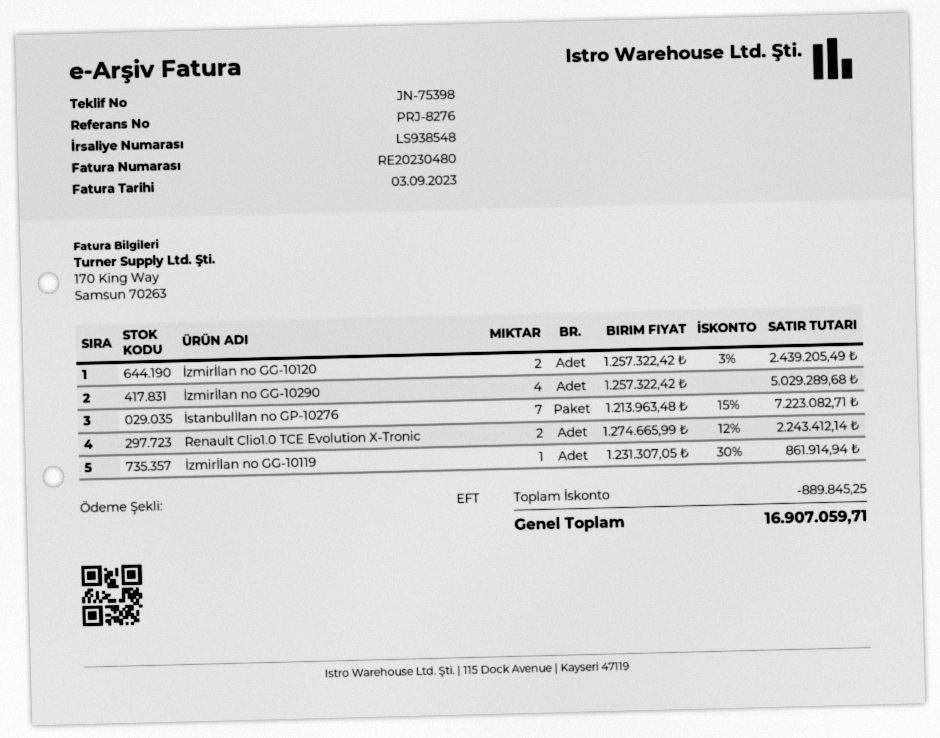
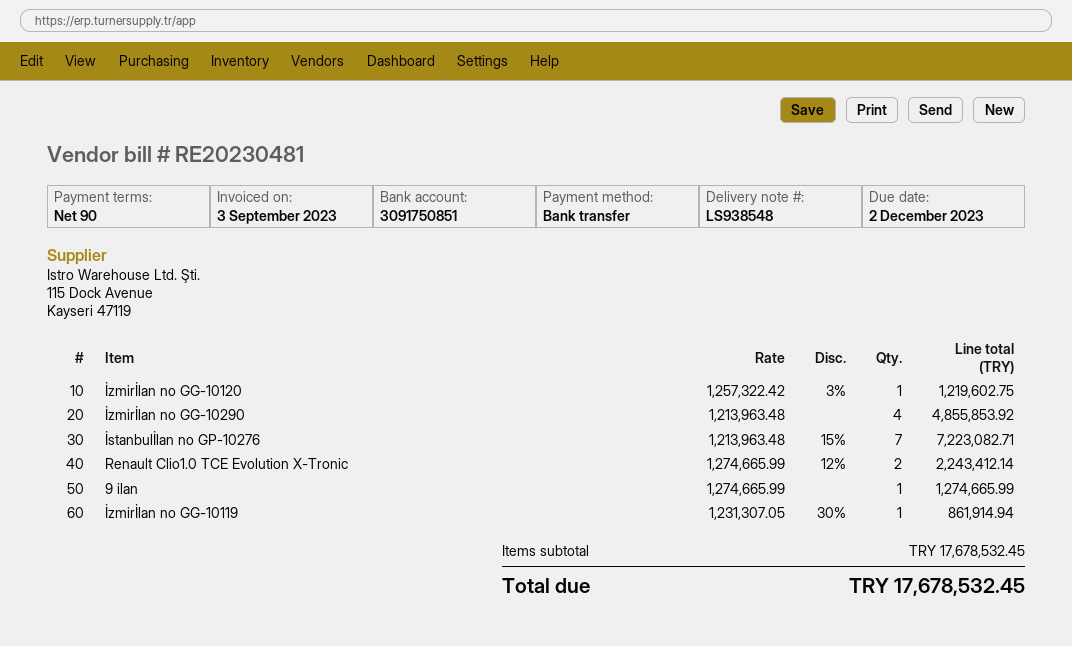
invoice number: RE20230480 -> RE20230481
İzmirİlan no GG-10120: 2 x 1257322.42 - 3% = 2439205.49 -> 1 x 1257322.42 - 3% = 1219602.75
İzmirİlan no GG-10290: 4 x 1257322.42 = 5029289.68 -> 4 x 1213963.48 = 4855853.92
9 ilan: none -> 1 x 1274665.99 = 1274665.99
discount: 889845.25 -> none
total: 16907059.71 -> 17678532.45

